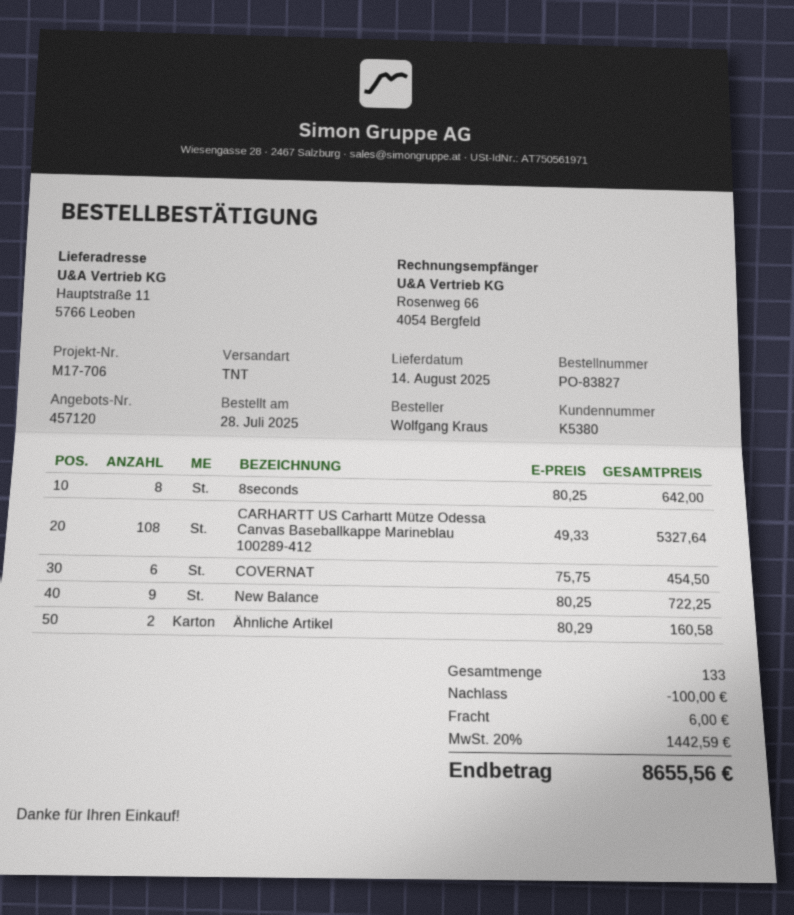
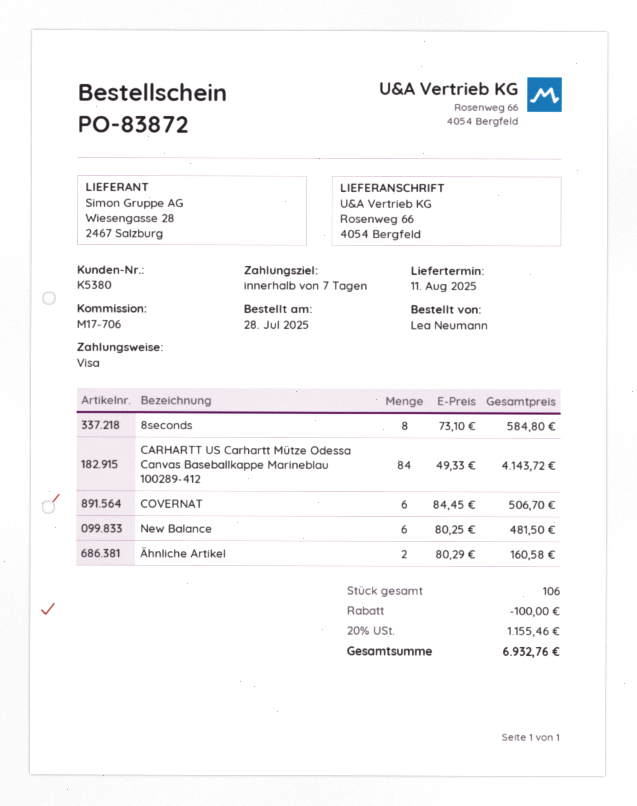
order number: PO-83827 -> PO-83872
delivery date: 2025-08-14 -> 2025-08-11
ordered by: Wolfgang Kraus -> Lea Neumann
ship to: Hauptstraße 11, 5766 Leoben -> Rosenweg 66, 4054 Bergfeld
8seconds: 8 x 80.25 = 642.00 -> 8 x 73.10 = 584.80
CARHARTT US Carhartt Mütze Odessa Canvas Baseballkappe Marineblau 100289-412: 108 x 49.33 = 5327.64 -> 84 x 49.33 = 4143.72
COVERNAT: 6 x 75.75 = 454.50 -> 6 x 84.45 = 506.70
New Balance: 9 x 80.25 = 722.25 -> 6 x 80.25 = 481.50
total quantity: 133 -> 106
shipping: 6.00 -> none
tax: 20% = 1442.59 -> 20% = 1155.46
total: 8655.56 -> 6932.76

